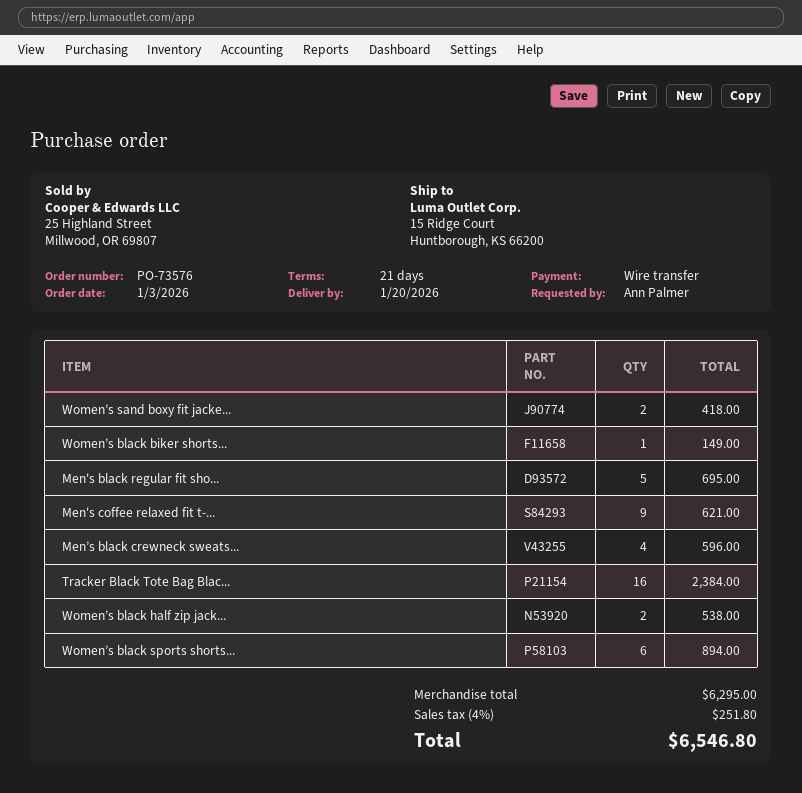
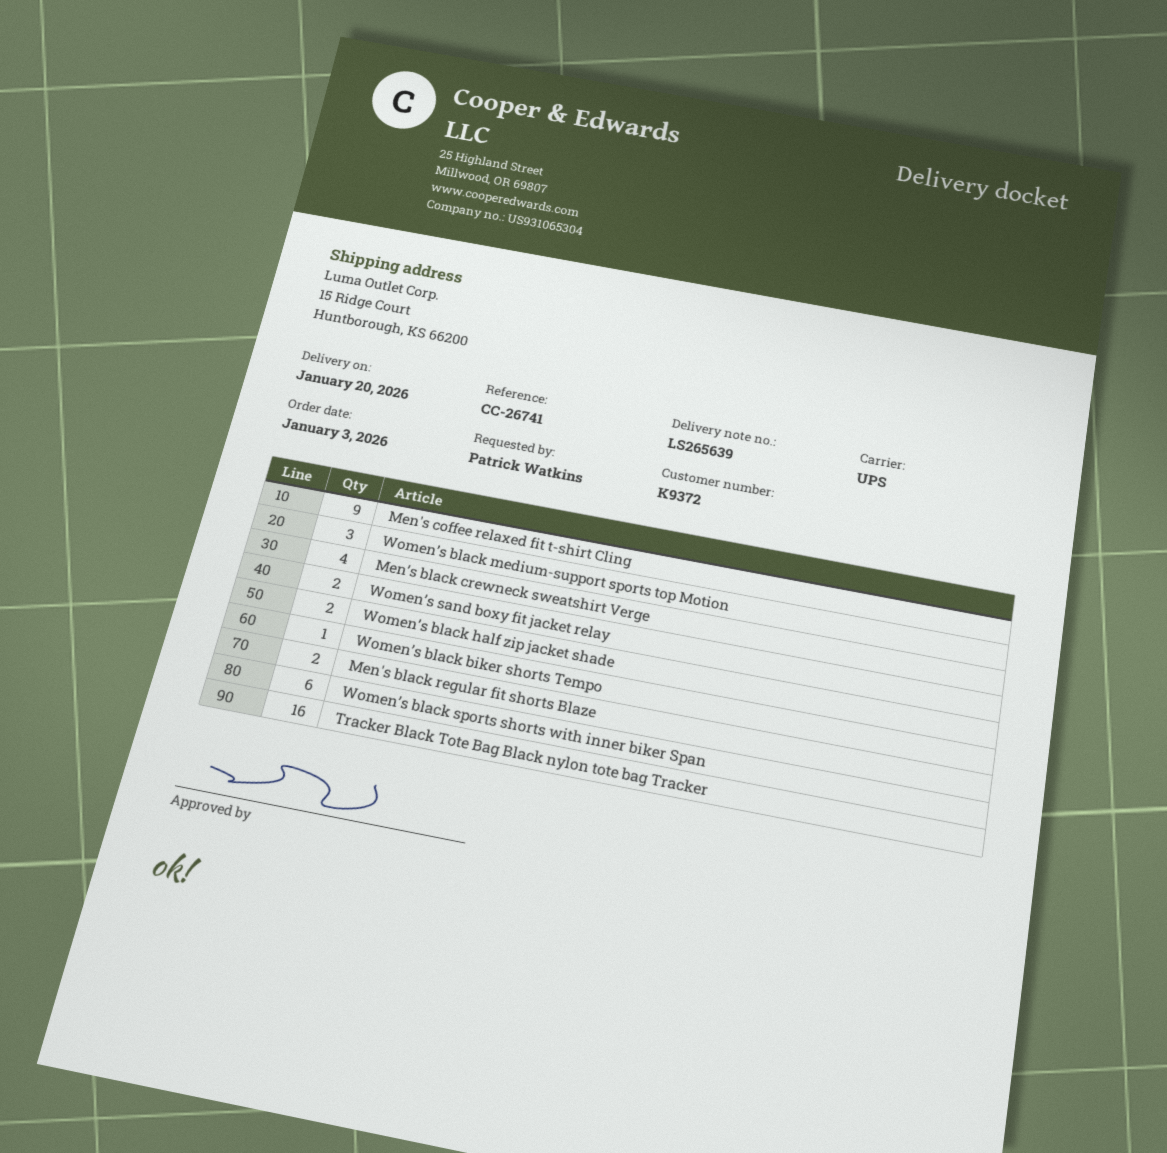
ordered by: Ann Palmer -> Patrick Watkins
Men's black regular fit sho...: 5 -> 2
Women’s black medium-support sports top Motion: none -> 3

